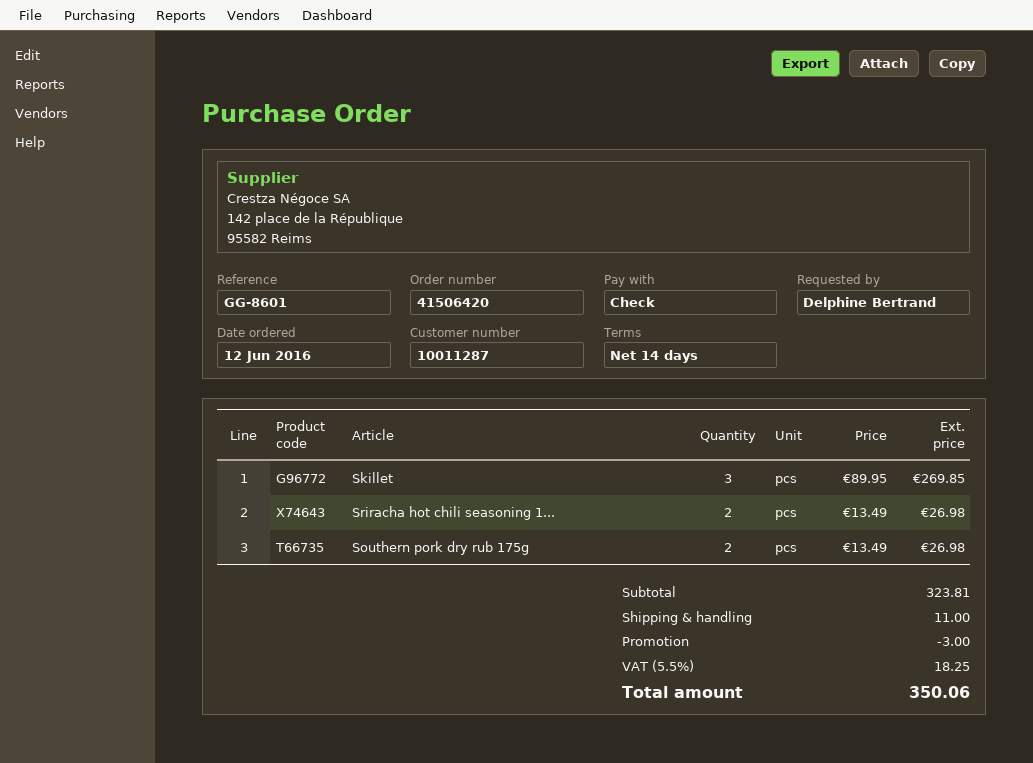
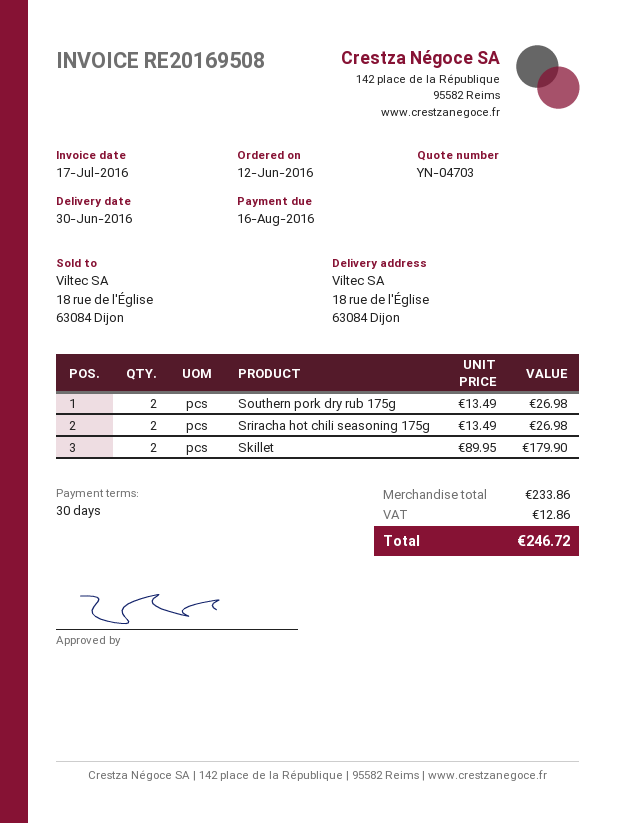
payment terms: 14 days -> 30 days
Skillet: 3 x 89.95 = 269.85 -> 2 x 89.95 = 179.90
subtotal: 323.81 -> 233.86
discount: 3.00 -> none
shipping: 11.00 -> none
tax: 18.25 -> 12.86
total: 350.06 -> 246.72

